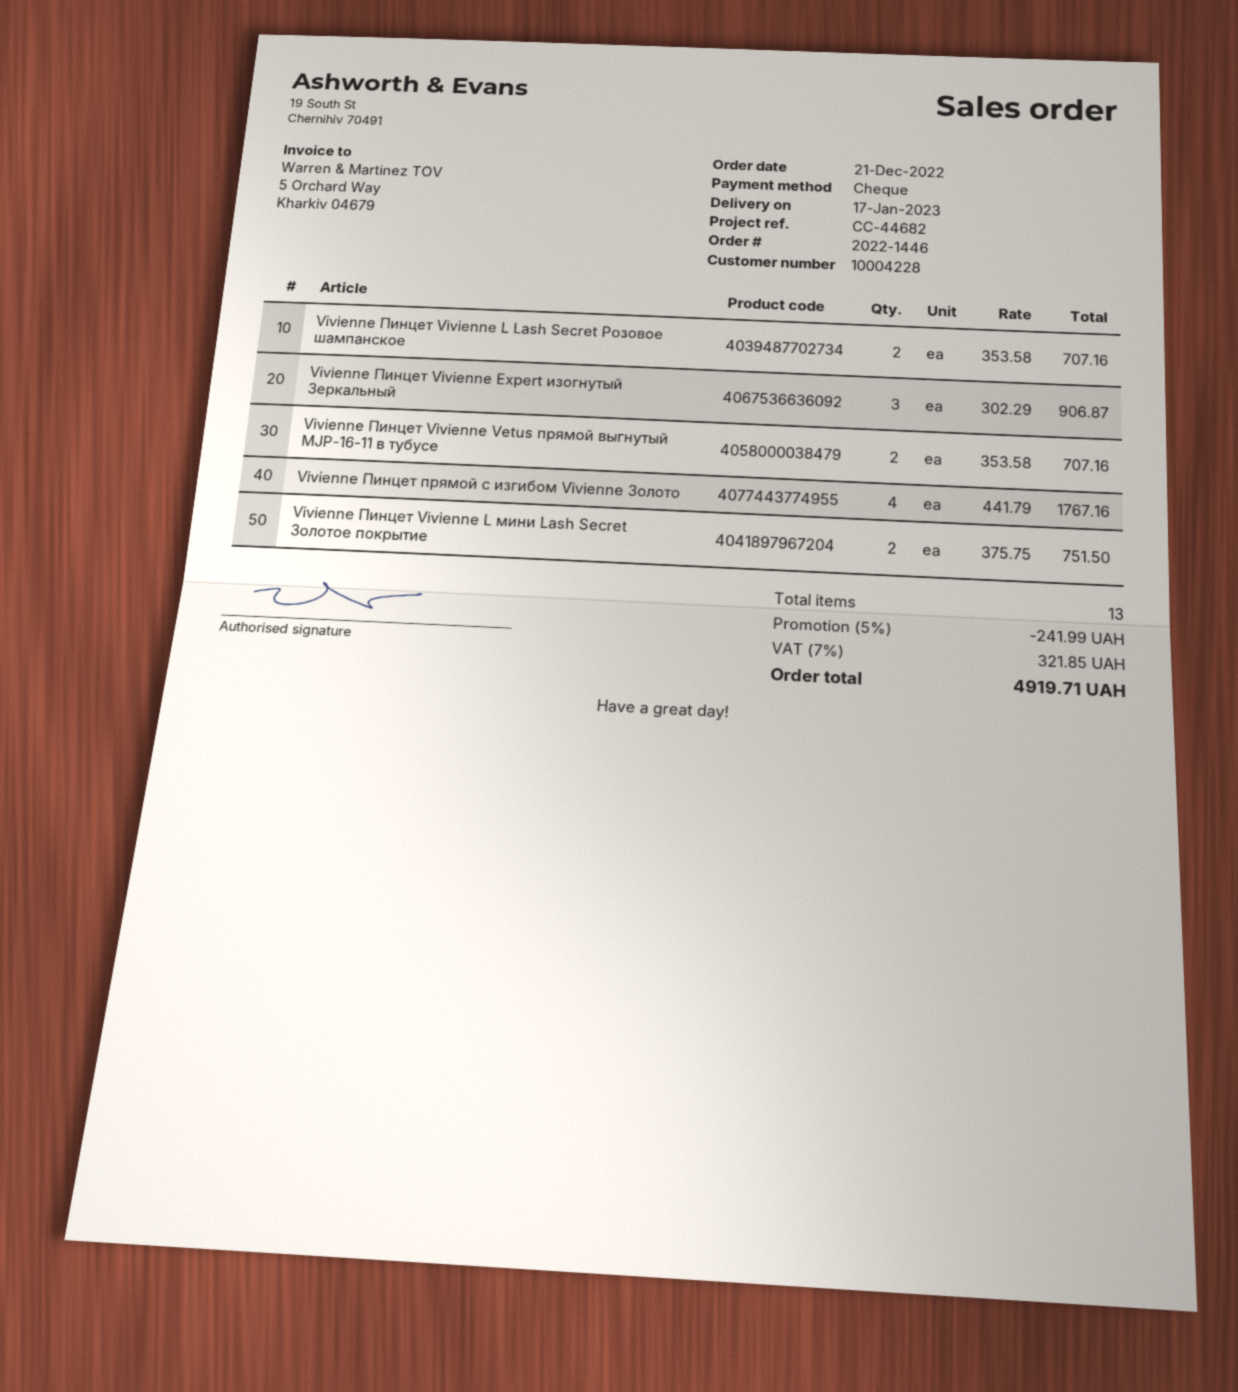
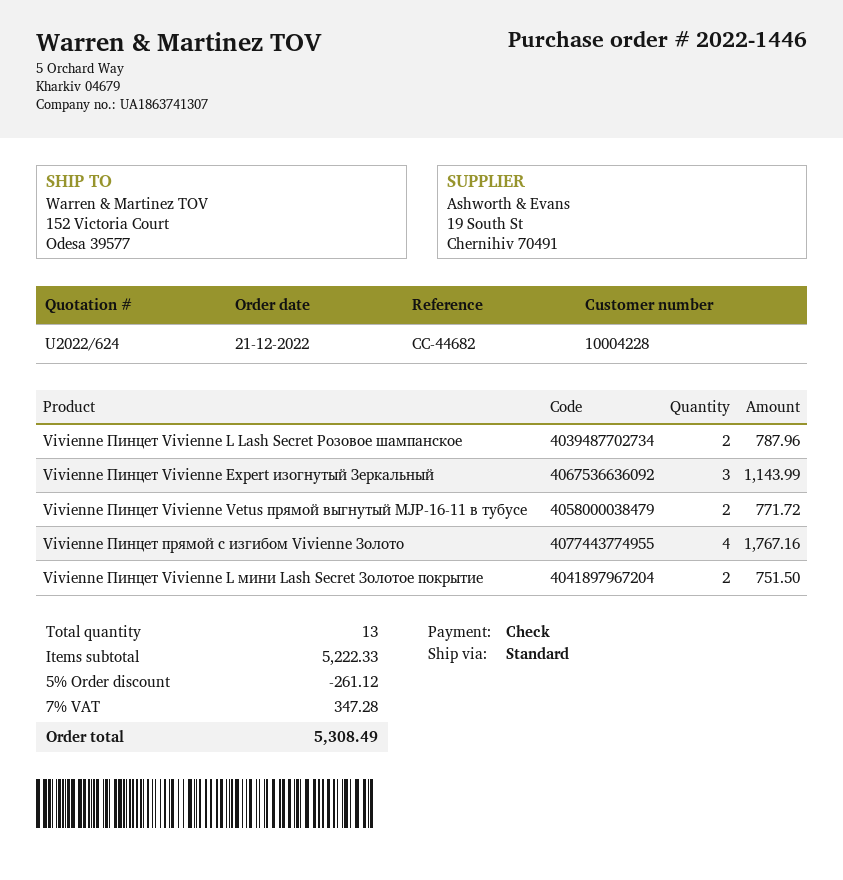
Vivienne Пинцет Vivienne L Lash Secret Розовое шампанское: 2 for 707.16 -> 2 for 787.96
Vivienne Пинцет Vivienne Expert изогнутый Зеркальный: 3 for 906.87 -> 3 for 1143.99
Vivienne Пинцет Vivienne Vetus прямой выгнутый MJP-16-11 в тубусе: 2 for 707.16 -> 2 for 771.72
discount: 5% = 241.99 -> 5% = 261.12
tax: 7% = 321.85 -> 7% = 347.28
total: 4919.71 -> 5308.49

